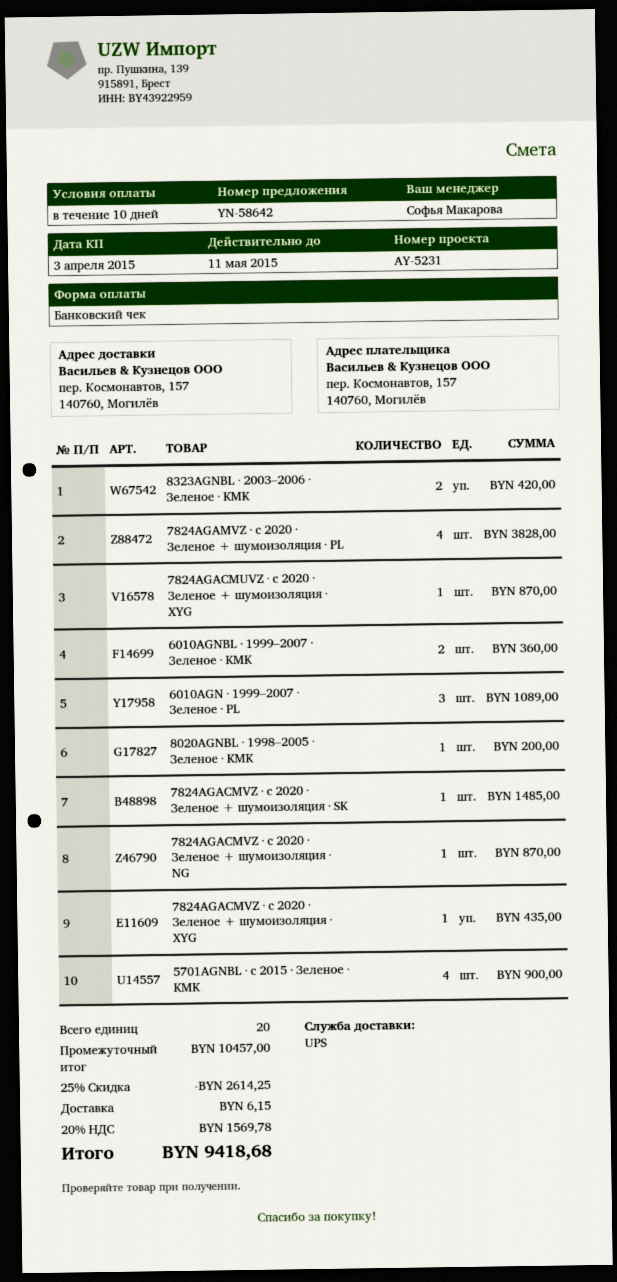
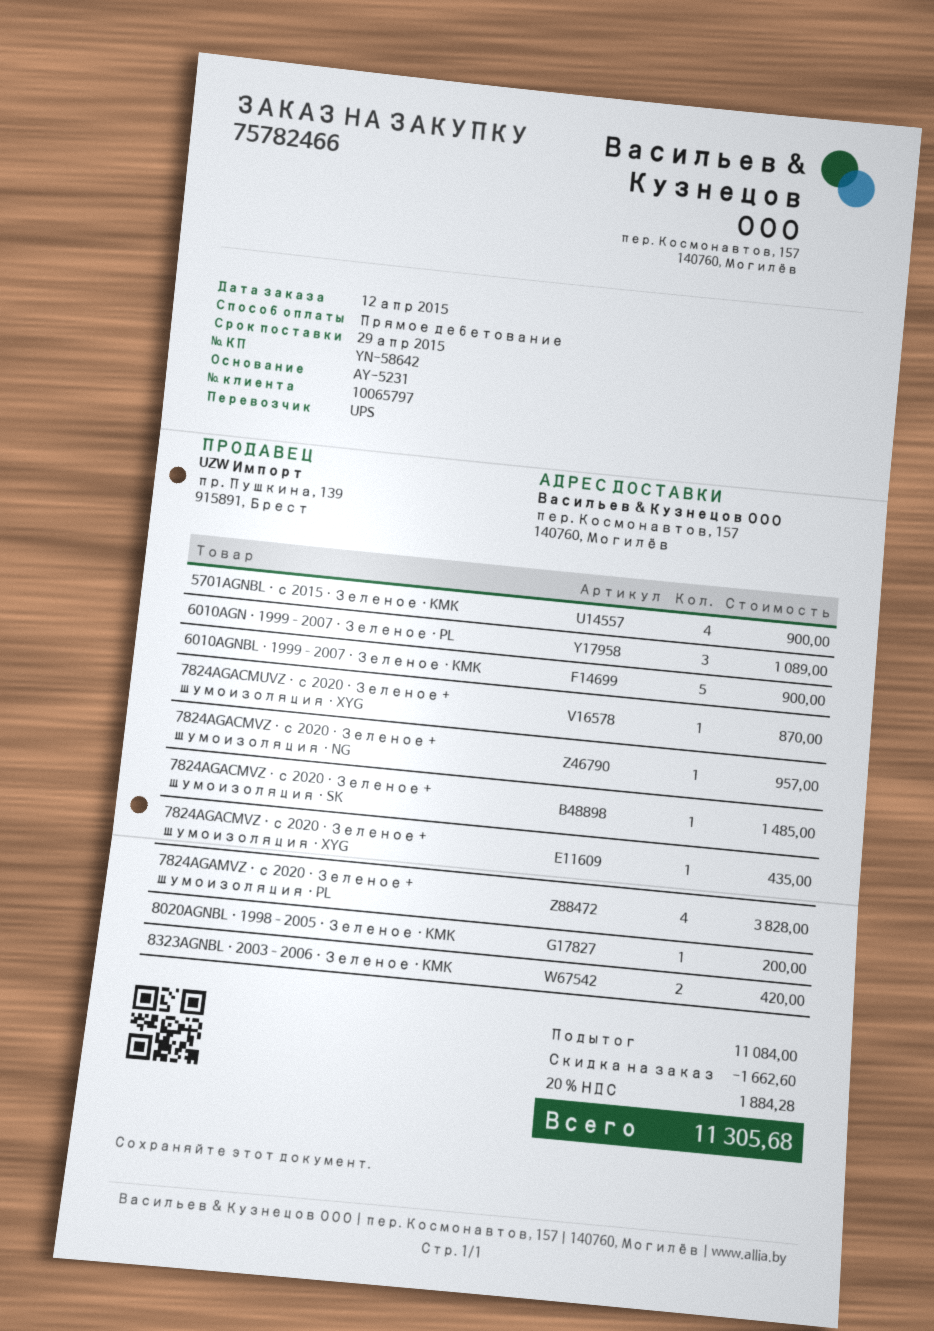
payment method: cheque -> direct debit
6010AGNBL · 1999–2007 · Зеленое · KMK: 2 for 360.00 -> 5 for 900.00
7824AGACMVZ · с 2020 · Зеленое + шумоизоляция · NG: 1 for 870.00 -> 1 for 957.00
subtotal: 10457.00 -> 11084.00
discount: 2614.25 -> 1662.60
shipping: 6.15 -> none
tax: 20% = 1569.78 -> 20% = 1884.28
total: 9418.68 -> 11305.68

